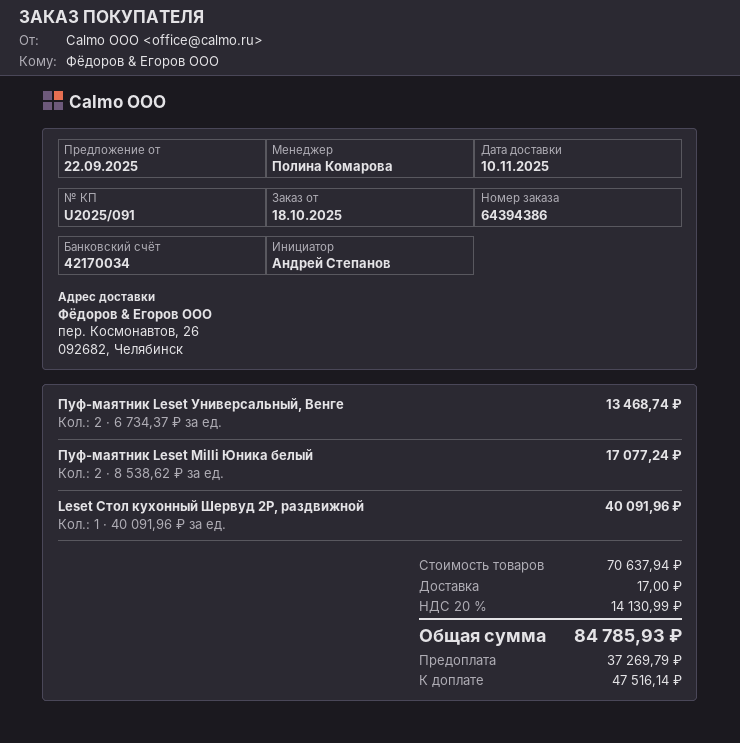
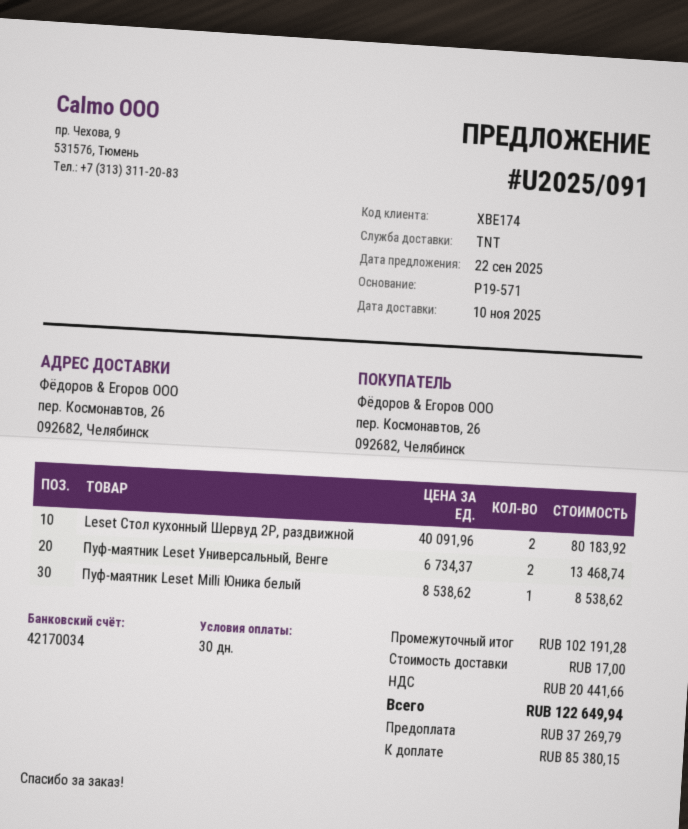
Пуф-маятник Leset Milli Юника белый: 2 x 8538.62 = 17077.24 -> 1 x 8538.62 = 8538.62
Leset Стол кухонный Шервуд 2Р, раздвижной: 1 x 40091.96 = 40091.96 -> 2 x 40091.96 = 80183.92
subtotal: 70637.94 -> 102191.28
tax: 14130.99 -> 20441.66
total: 84785.93 -> 122649.94
balance: 47516.14 -> 85380.15

